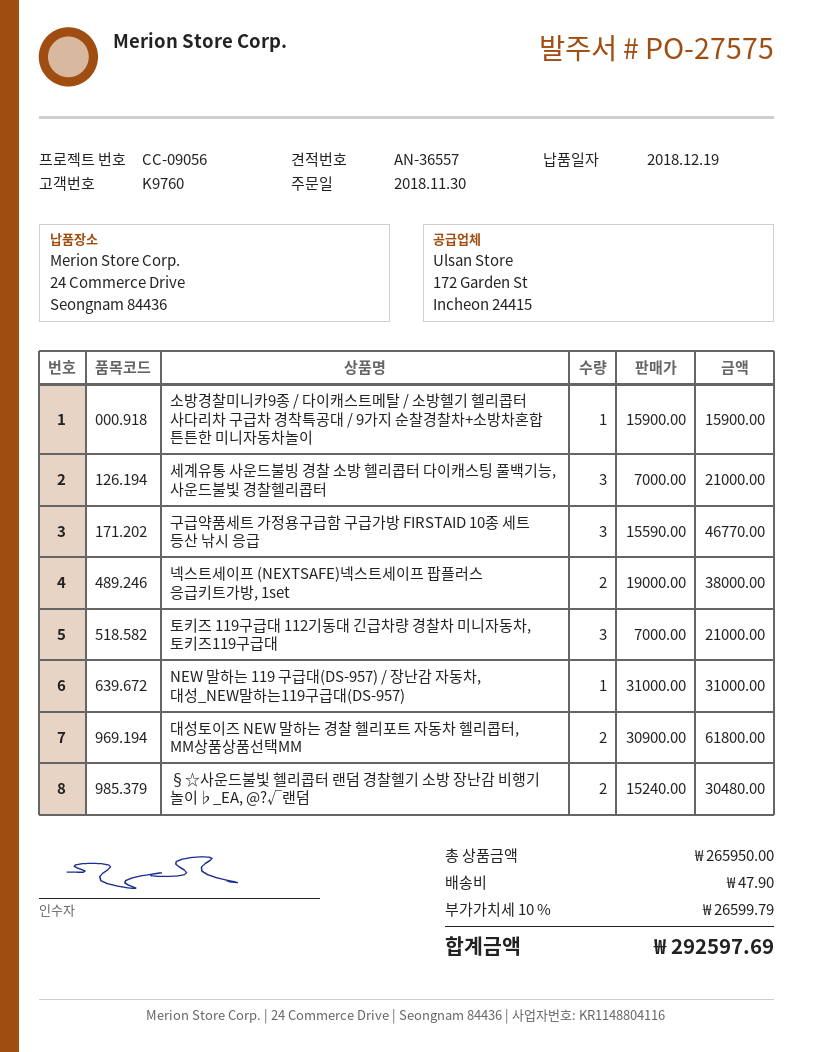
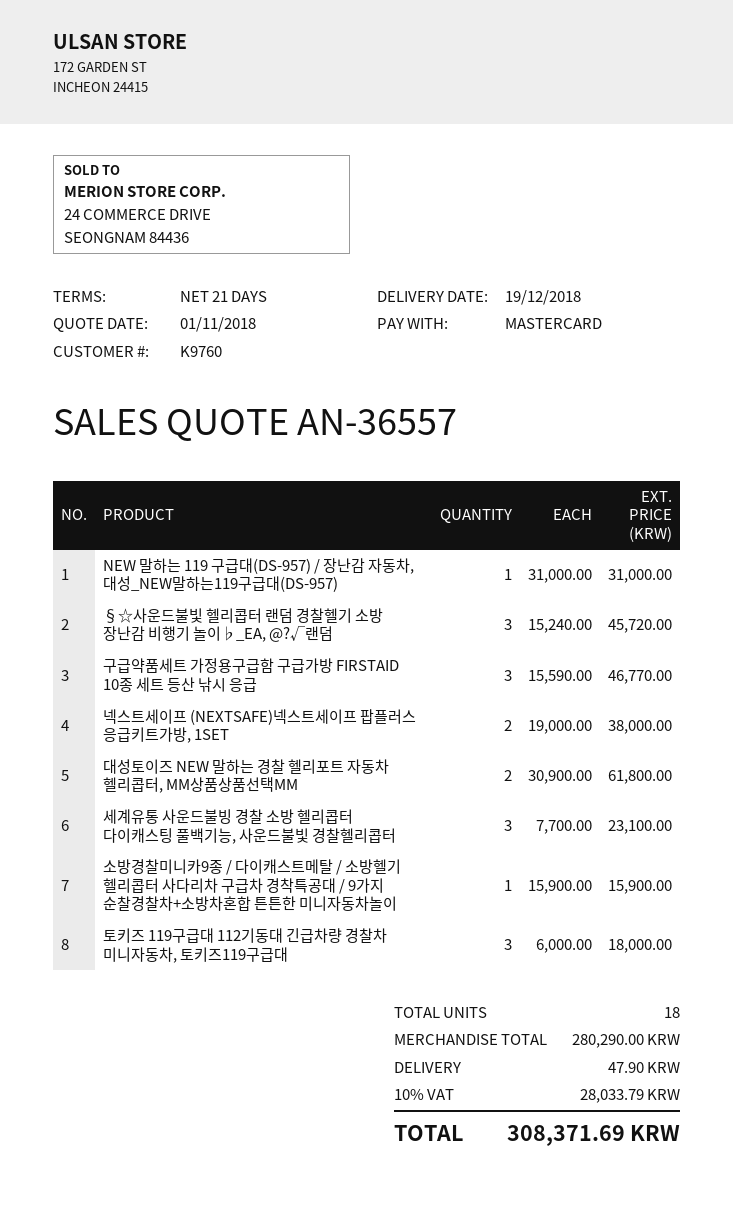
세계유통 사운드불빙 경찰 소방 헬리콥터 다이캐스팅 풀백기능, 사운드불빛 경찰헬리콥터: 3 x 7000.00 = 21000.00 -> 3 x 7700.00 = 23100.00
토키즈 119구급대 112기동대 긴급차량 경찰차 미니자동차, 토키즈119구급대: 3 x 7000.00 = 21000.00 -> 3 x 6000.00 = 18000.00
§☆사운드불빛 헬리콥터 랜덤 경찰헬기 소방 장난감 비행기 놀이♭_EA, @?√랜덤: 2 x 15240.00 = 30480.00 -> 3 x 15240.00 = 45720.00
subtotal: 265950.00 -> 280290.00
tax: 10% = 26599.79 -> 10% = 28033.79
total: 292597.69 -> 308371.69

